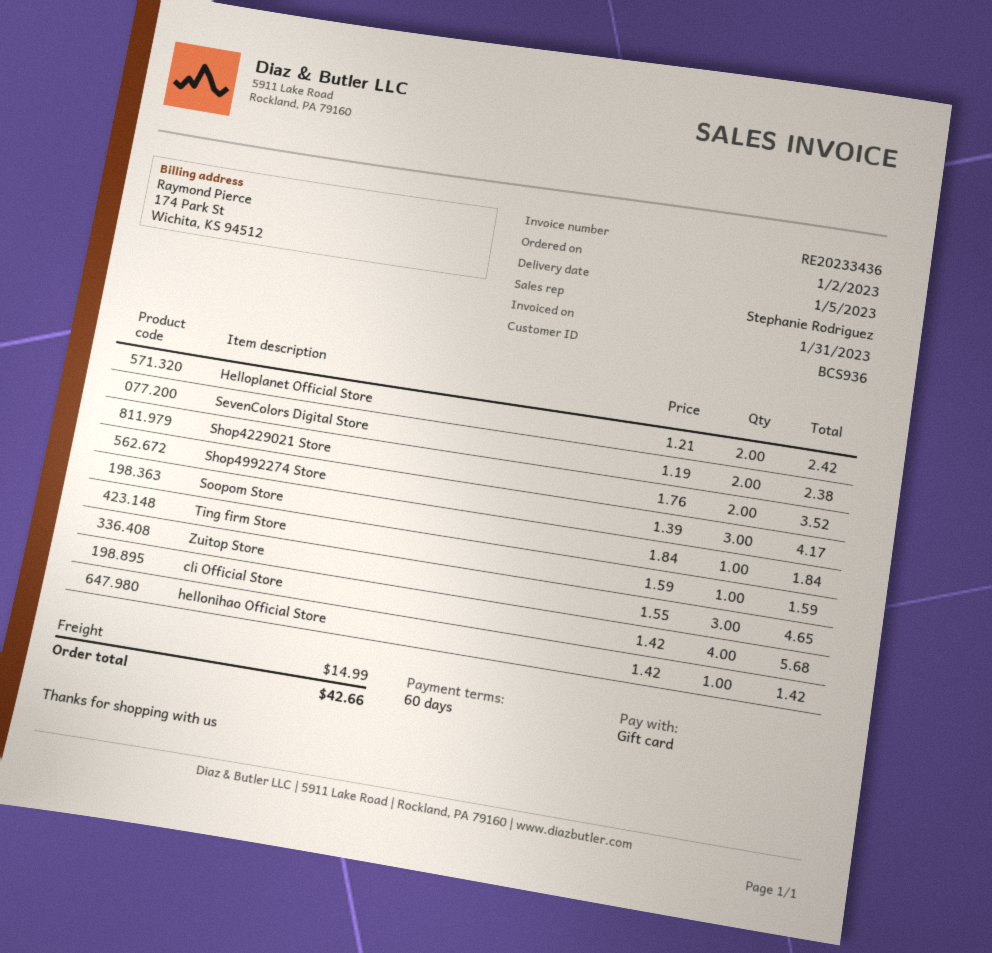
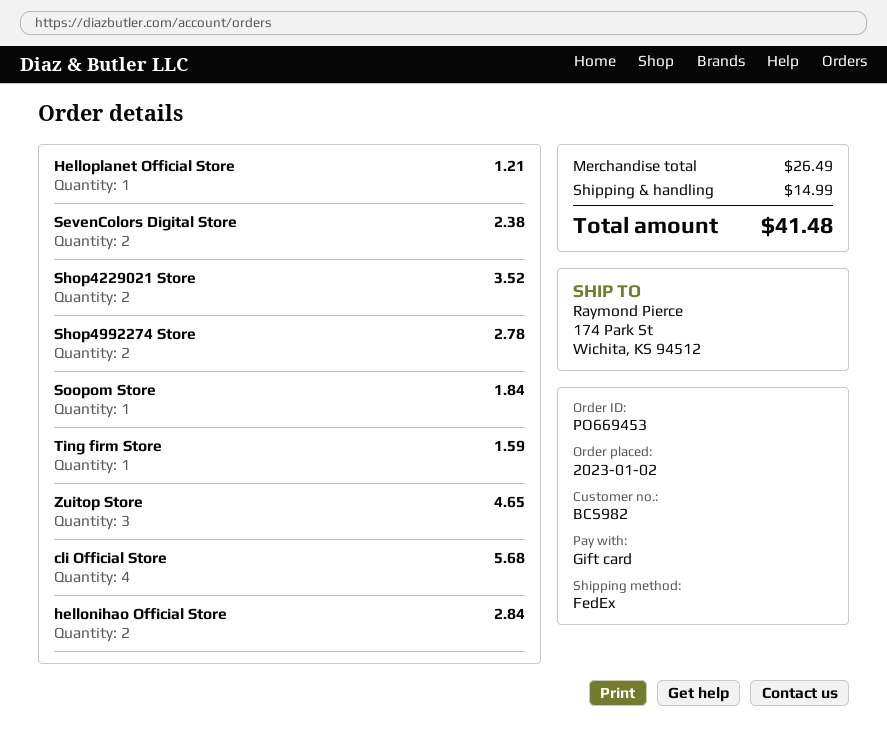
customer number: BCS936 -> BCS982
Helloplanet Official Store: 2 for 2.42 -> 1 for 1.21
Shop4992274 Store: 3 for 4.17 -> 2 for 2.78
hellonihao Official Store: 1 for 1.42 -> 2 for 2.84
total: 42.66 -> 41.48

